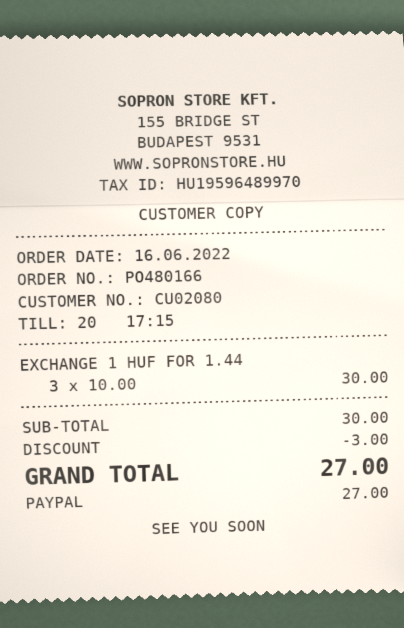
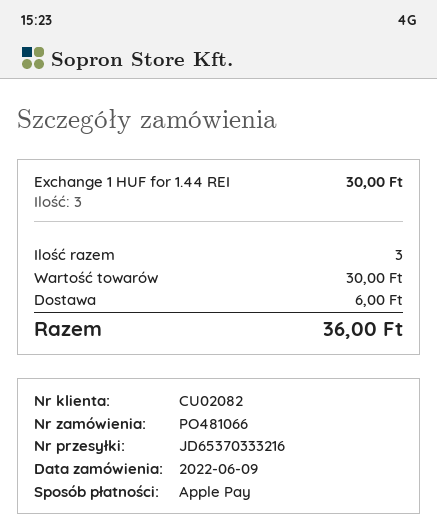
order number: PO480166 -> PO481066
order date: 2022-06-16 -> 2022-06-09
customer number: CU02080 -> CU02082
payment method: PayPal -> Apple Pay
discount: 3.00 -> none
shipping: none -> 6.00
total: 27.00 -> 36.00

